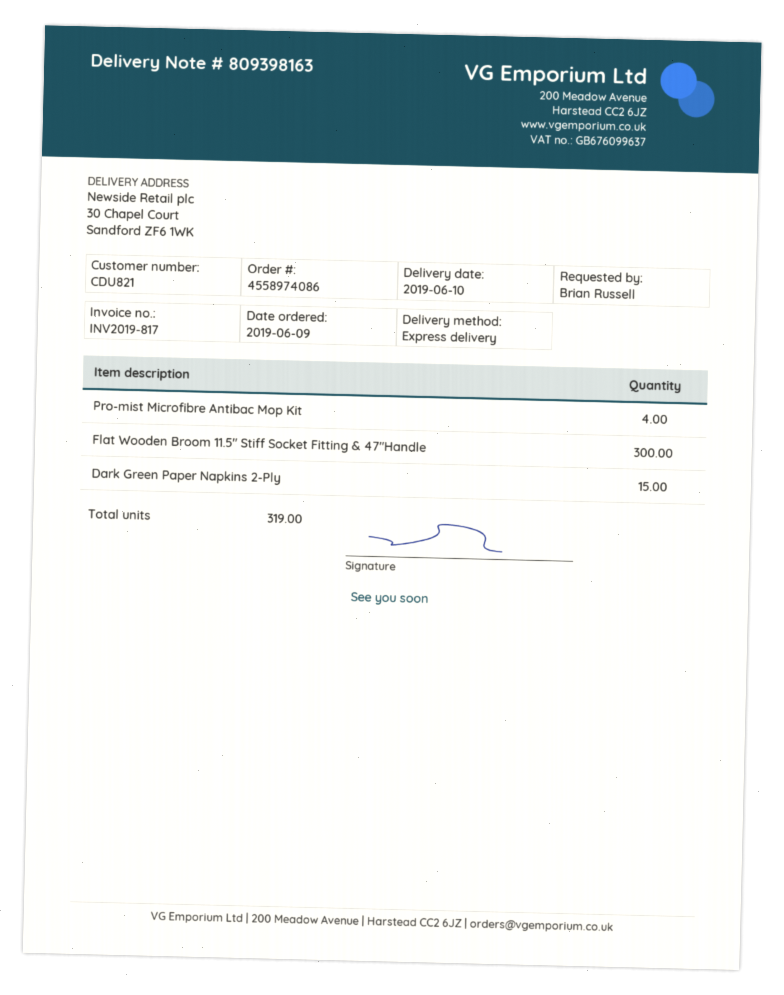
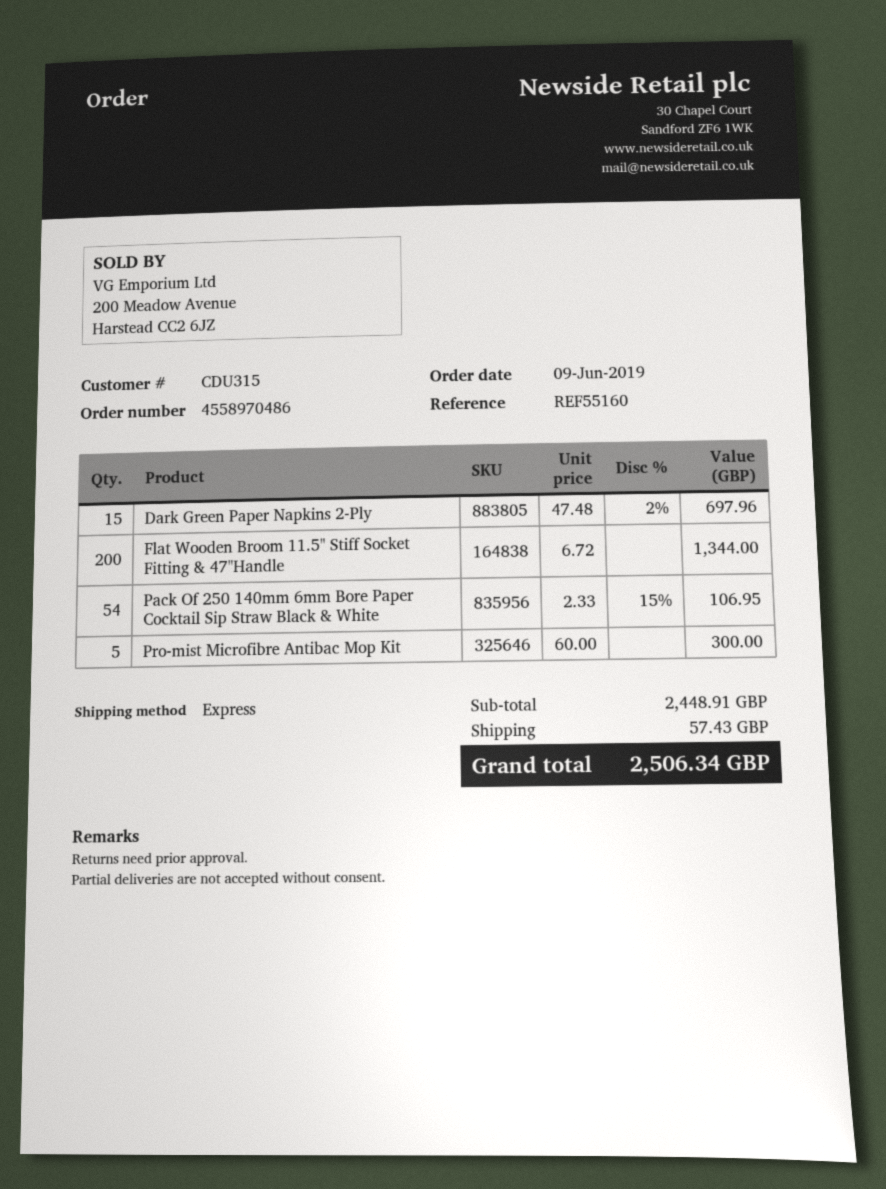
order number: 4558974086 -> 4558970486
customer number: CDU821 -> CDU315
Pro-mist Microfibre Antibac Mop Kit: 4 -> 5
Flat Wooden Broom 11.5" Stiff Socket Fitting & 47"Handle: 300 -> 200
Pack Of 250 140mm 6mm Bore Paper Cocktail Sip Straw Black & White: none -> 54

